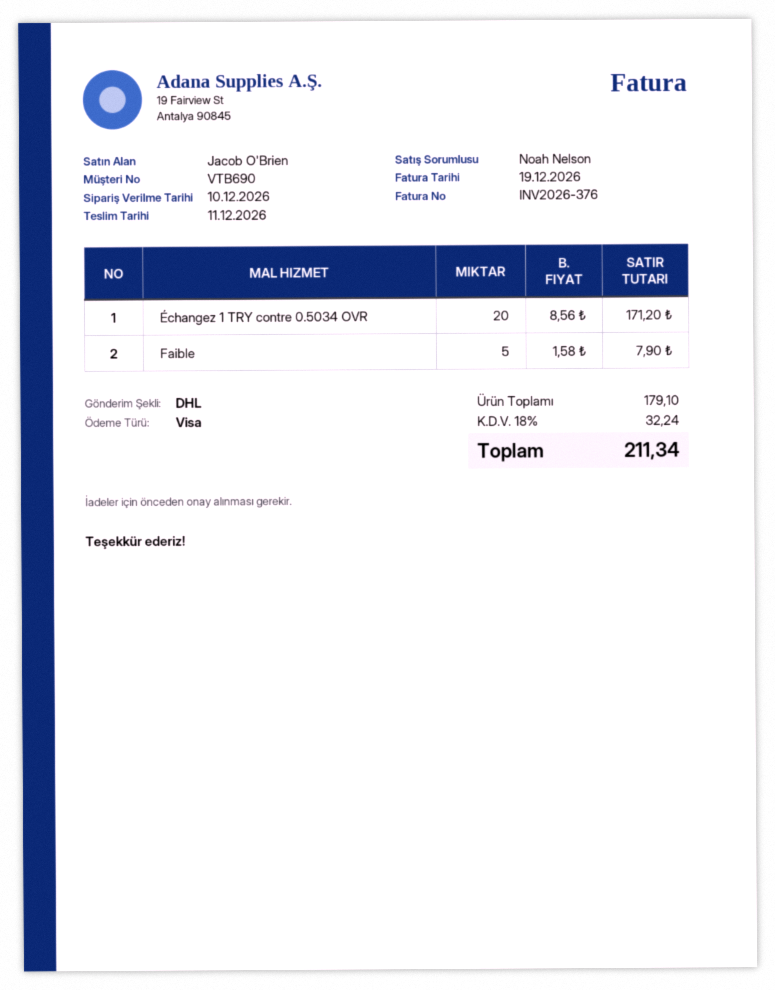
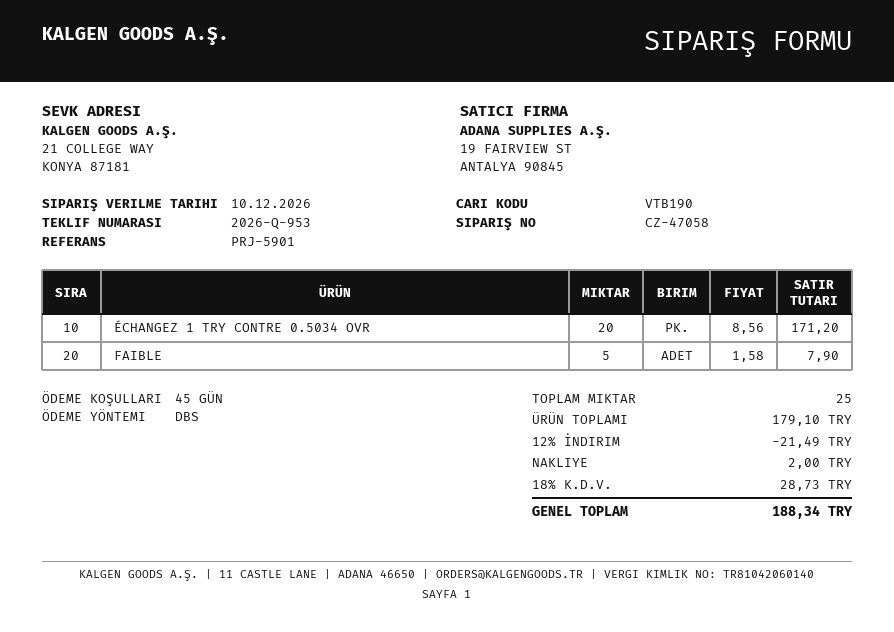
customer number: VTB690 -> VTB190
payment method: Visa -> direct debit
discount: none -> 12% = 21.49
shipping: none -> 2.00
tax: 18% = 32.24 -> 18% = 28.73
total: 211.34 -> 188.34

